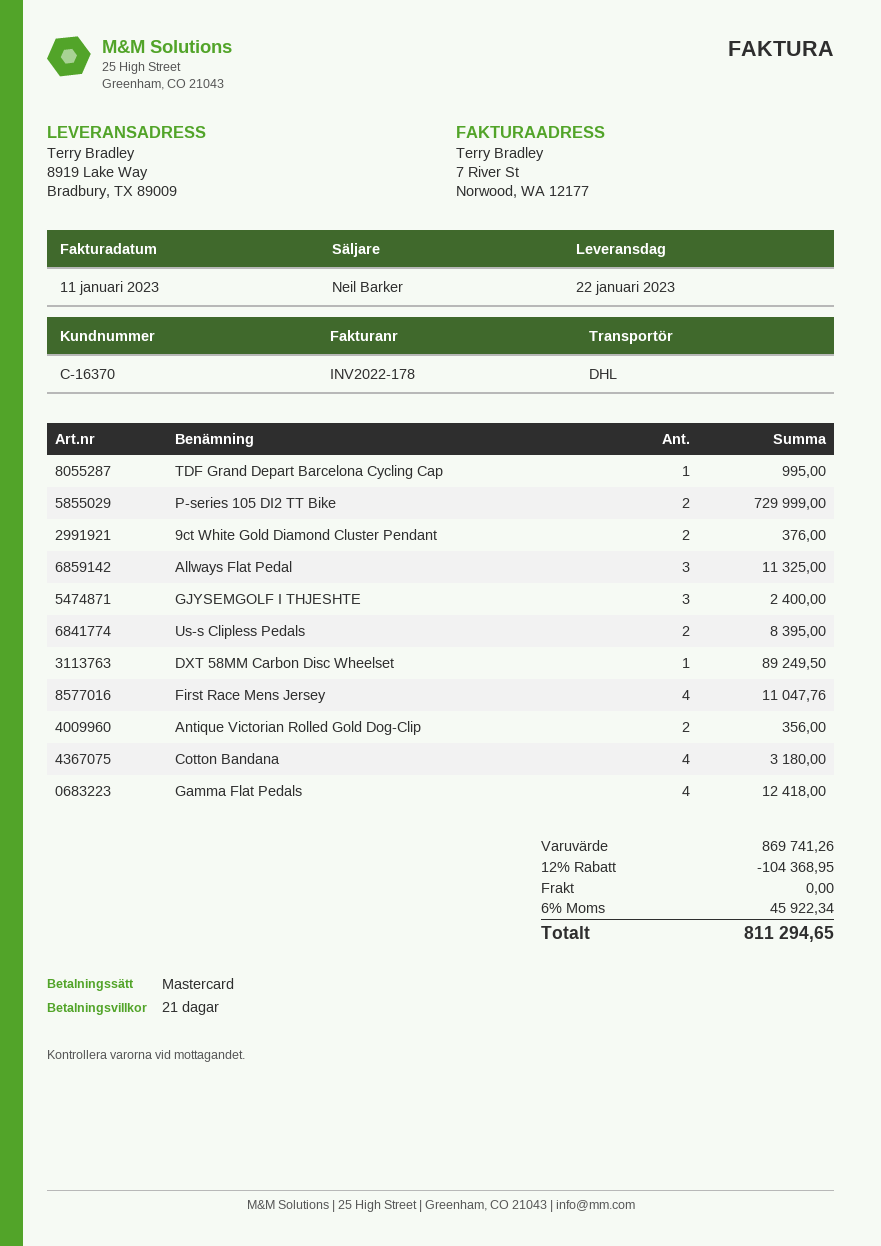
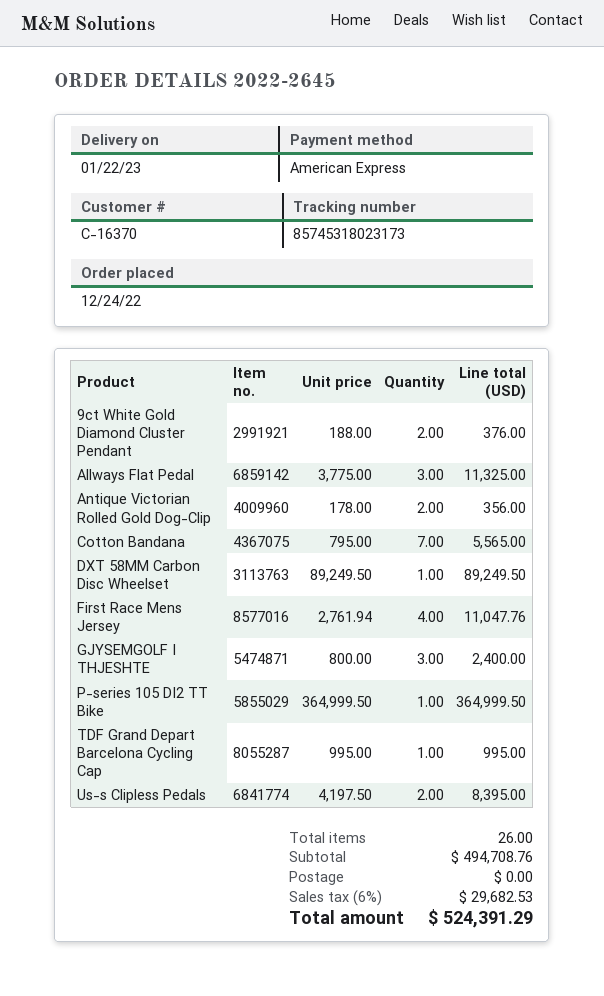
payment method: Mastercard -> American Express
P-series 105 DI2 TT Bike: 2 for 729999.00 -> 1 for 364999.50
Cotton Bandana: 4 for 3180.00 -> 7 for 5565.00
Gamma Flat Pedals: 4 for 12418.00 -> none
subtotal: 869741.26 -> 494708.76
discount: 12% = 104368.95 -> none
tax: 6% = 45922.34 -> 6% = 29682.53
total: 811294.65 -> 524391.29

